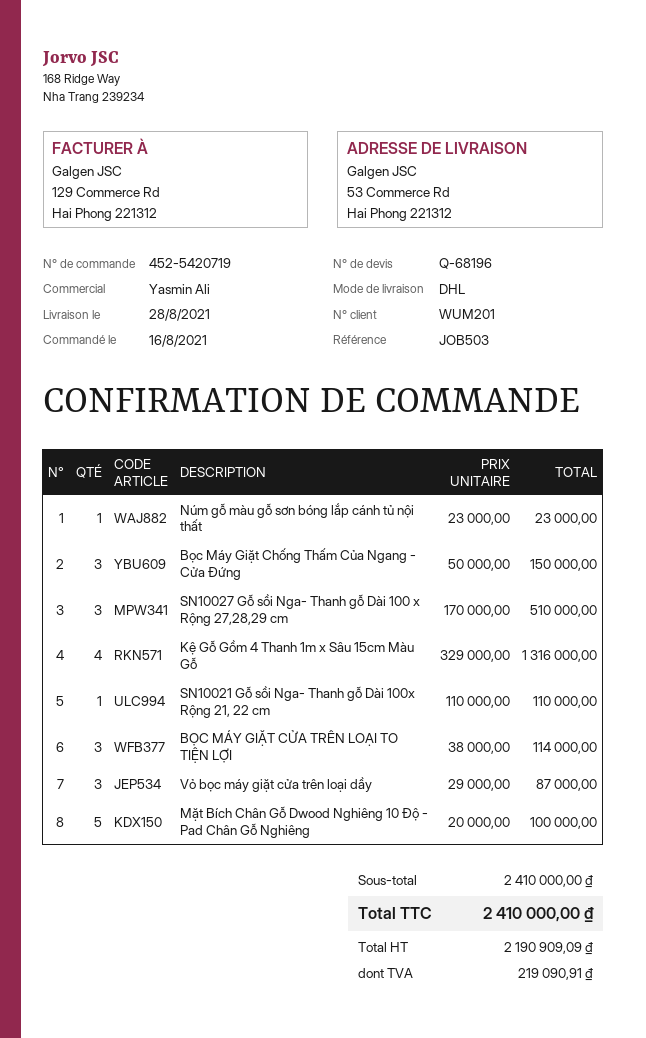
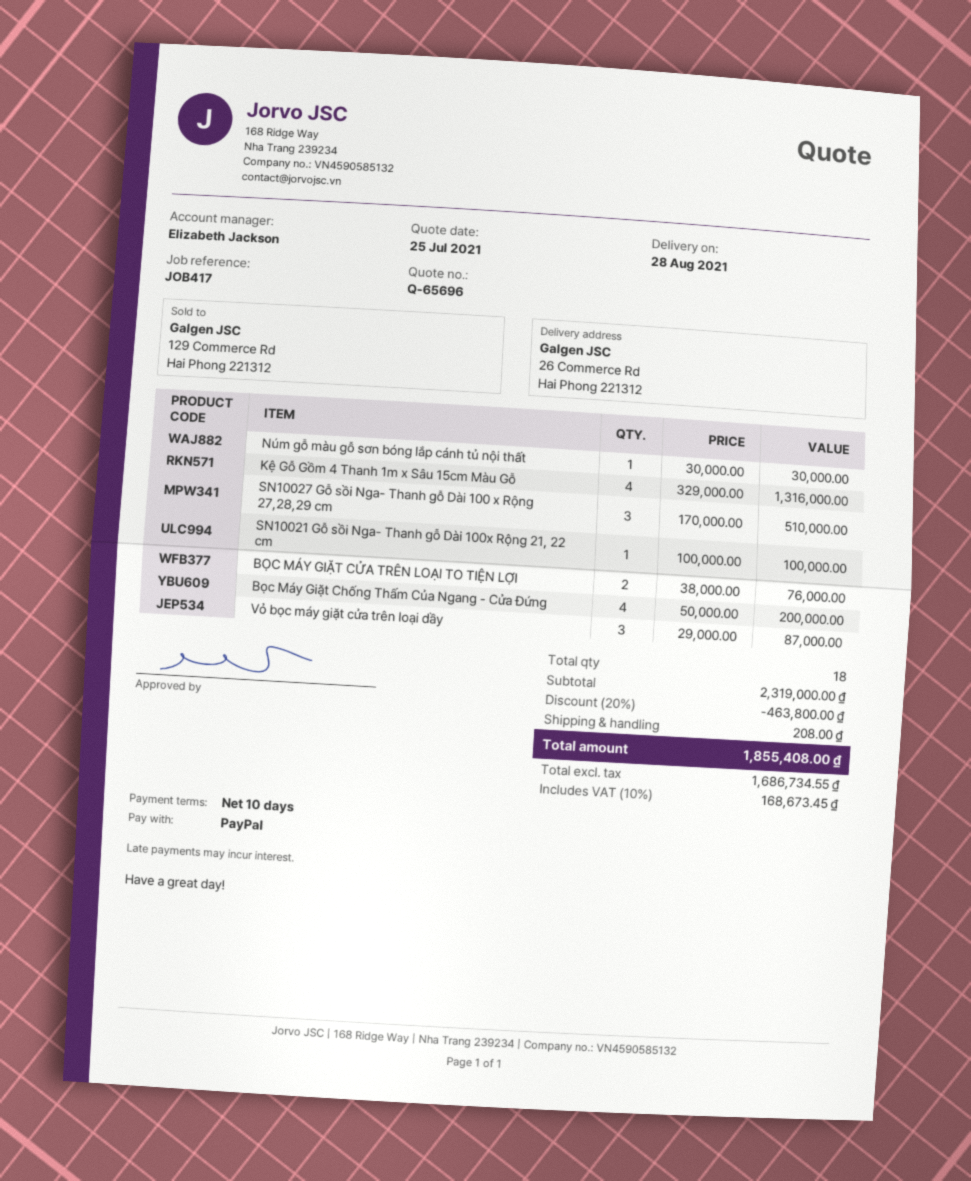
quote number: Q-68196 -> Q-65696
reference: JOB503 -> JOB417
sales rep: Yasmin Ali -> Elizabeth Jackson
ship to: 53 Commerce Rd, Hai Phong 221312 -> 26 Commerce Rd, Hai Phong 221312
Núm gỗ màu gỗ sơn bóng lắp cánh tủ nội thất: 1 x 23000.00 = 23000.00 -> 1 x 30000.00 = 30000.00
Bọc Máy Giặt Chống Thấm Của Ngang - Cửa Đứng: 3 x 50000.00 = 150000.00 -> 4 x 50000.00 = 200000.00
SN10021 Gỗ sồi Nga- Thanh gỗ Dài 100x Rộng 21, 22 cm: 1 x 110000.00 = 110000.00 -> 1 x 100000.00 = 100000.00
BỌC MÁY GIẶT CỬA TRÊN LOẠI TO TIỆN LỢI: 3 x 38000.00 = 114000.00 -> 2 x 38000.00 = 76000.00
Mặt Bích Chân Gỗ Dwood Nghiêng 10 Độ - Pad Chân Gỗ Nghiêng: 5 x 20000.00 = 100000.00 -> none
subtotal: 2410000.00 -> 2319000.00
discount: none -> 20% = 463800.00
shipping: none -> 208.00
net: 2190909.09 -> 1686734.55
tax: 219090.91 -> 168673.45
total: 2410000.00 -> 1855408.00

